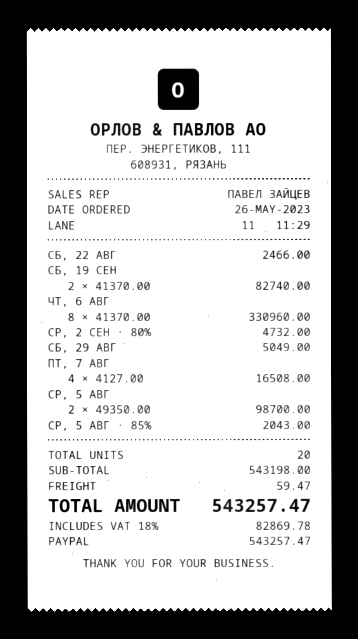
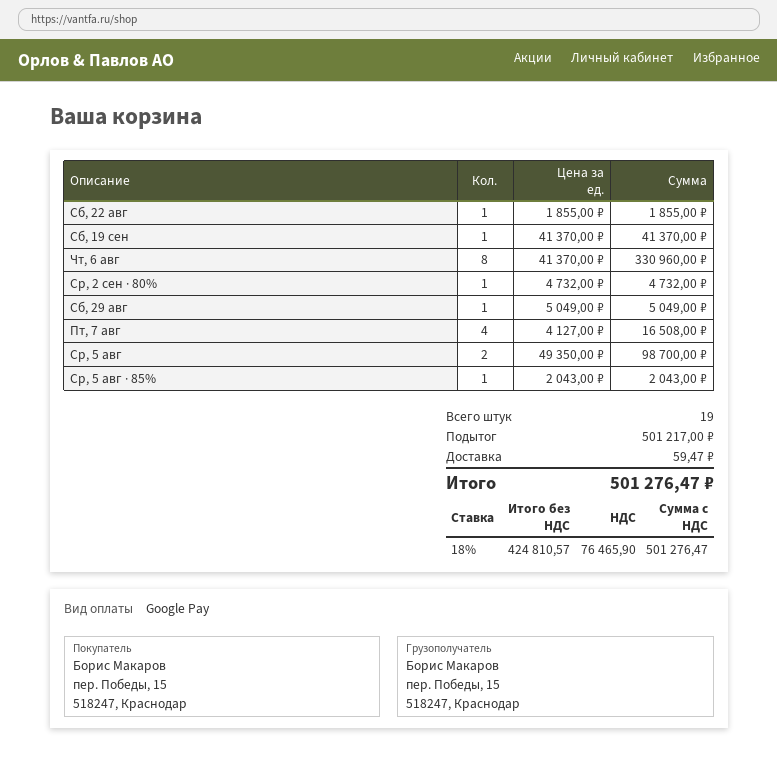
payment method: PayPal -> Google Pay
СБ, 22 АВГ: 1 x 2466.00 = 2466.00 -> 1 x 1855.00 = 1855.00
СБ, 19 СЕН: 2 x 41370.00 = 82740.00 -> 1 x 41370.00 = 41370.00
total quantity: 20 -> 19
subtotal: 543198.00 -> 501217.00
tax: 18% = 82869.78 -> 18% = 76465.90
total: 543257.47 -> 501276.47

